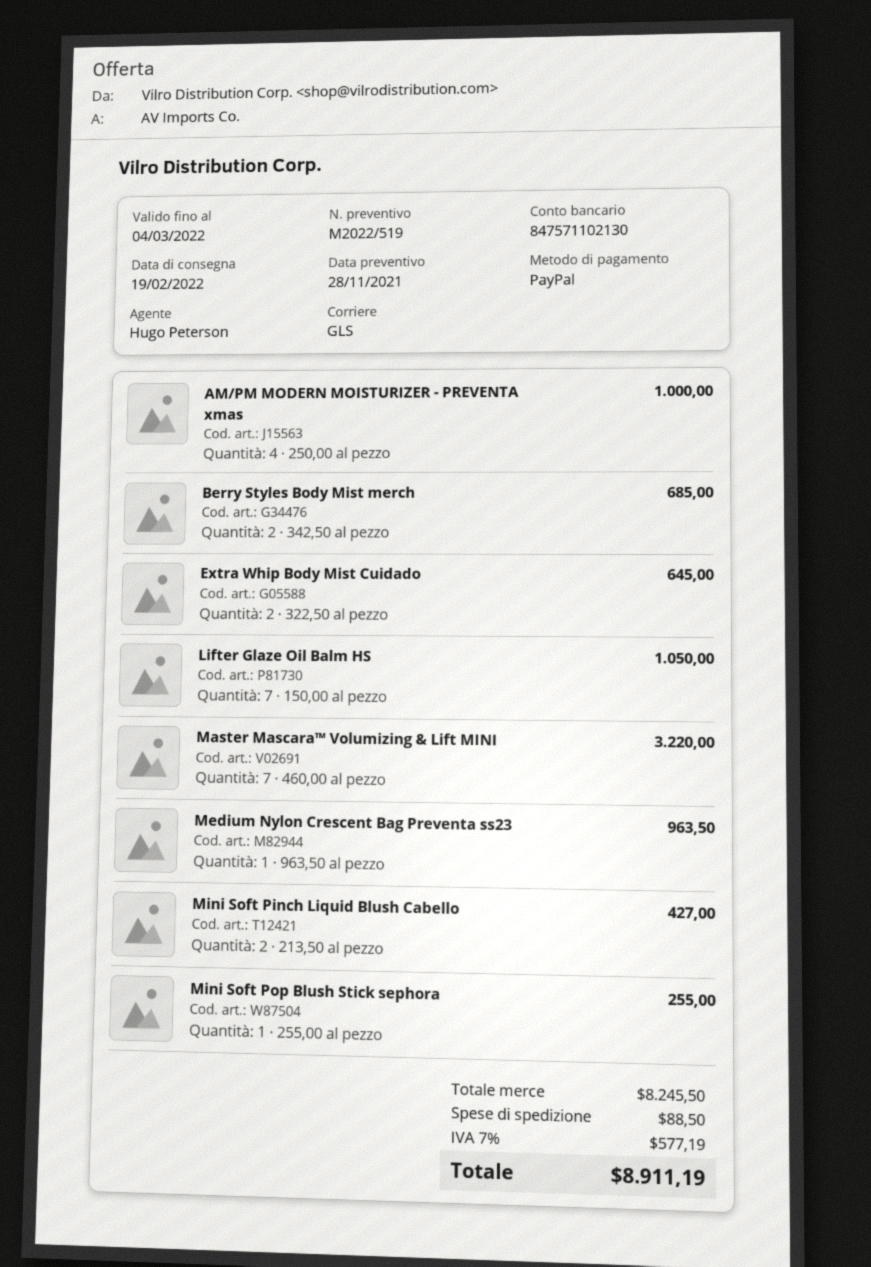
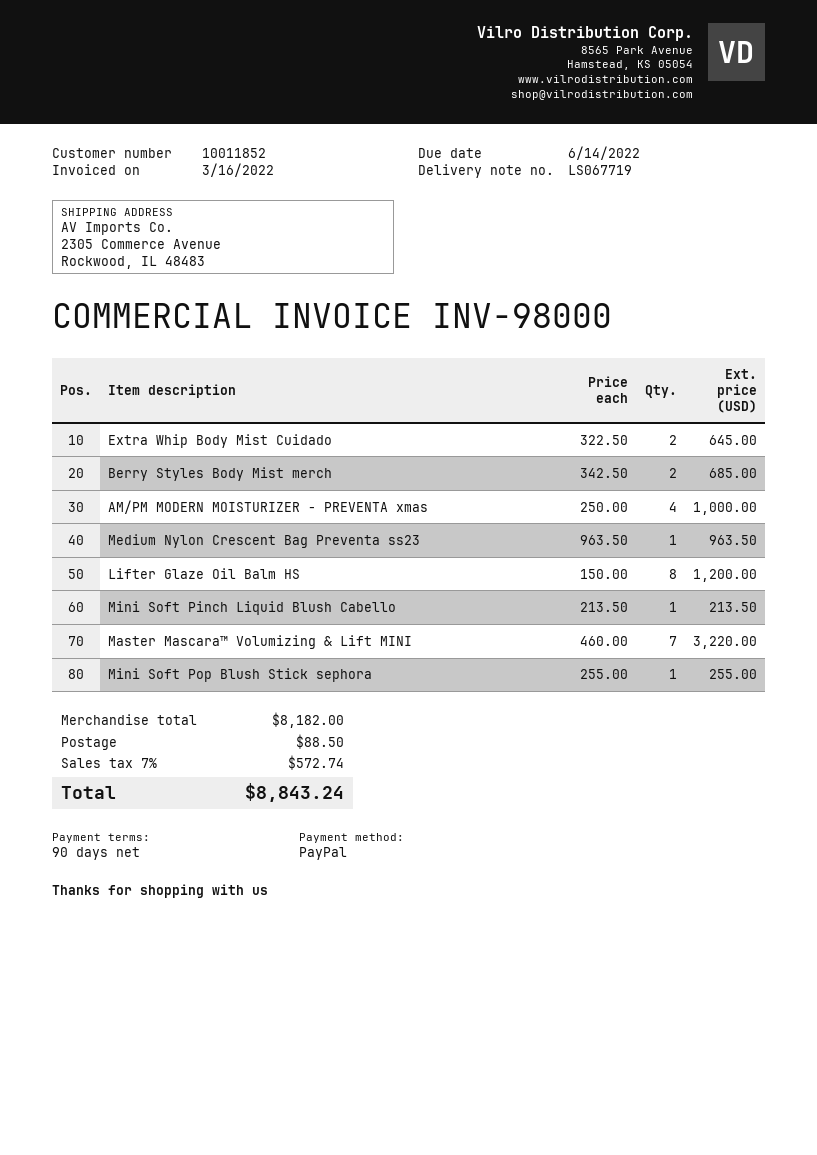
Lifter Glaze Oil Balm HS: 7 x 150.00 = 1050.00 -> 8 x 150.00 = 1200.00
Mini Soft Pinch Liquid Blush Cabello: 2 x 213.50 = 427.00 -> 1 x 213.50 = 213.50
subtotal: 8245.50 -> 8182.00
tax: 7% = 577.19 -> 7% = 572.74
total: 8911.19 -> 8843.24

